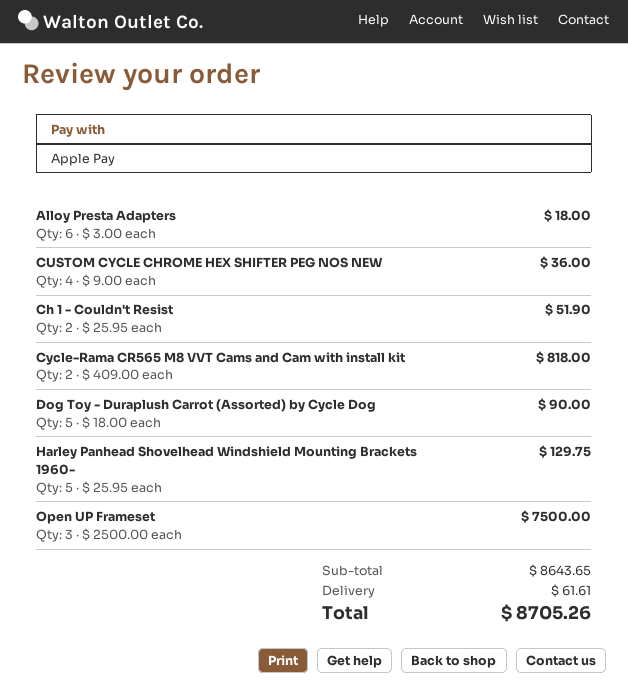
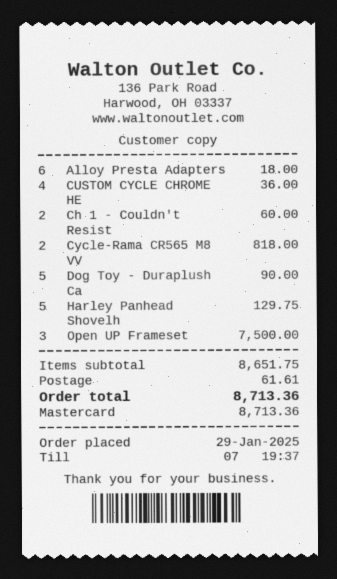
payment method: Apple Pay -> Mastercard
Ch 1 - Couldn't Resist: 2 for 51.90 -> 2 for 60.00
subtotal: 8643.65 -> 8651.75
total: 8705.26 -> 8713.36

